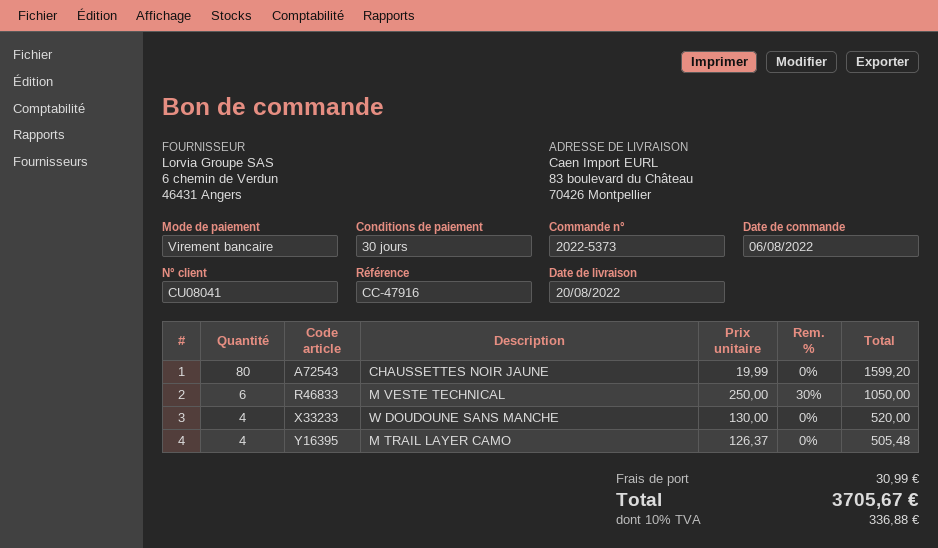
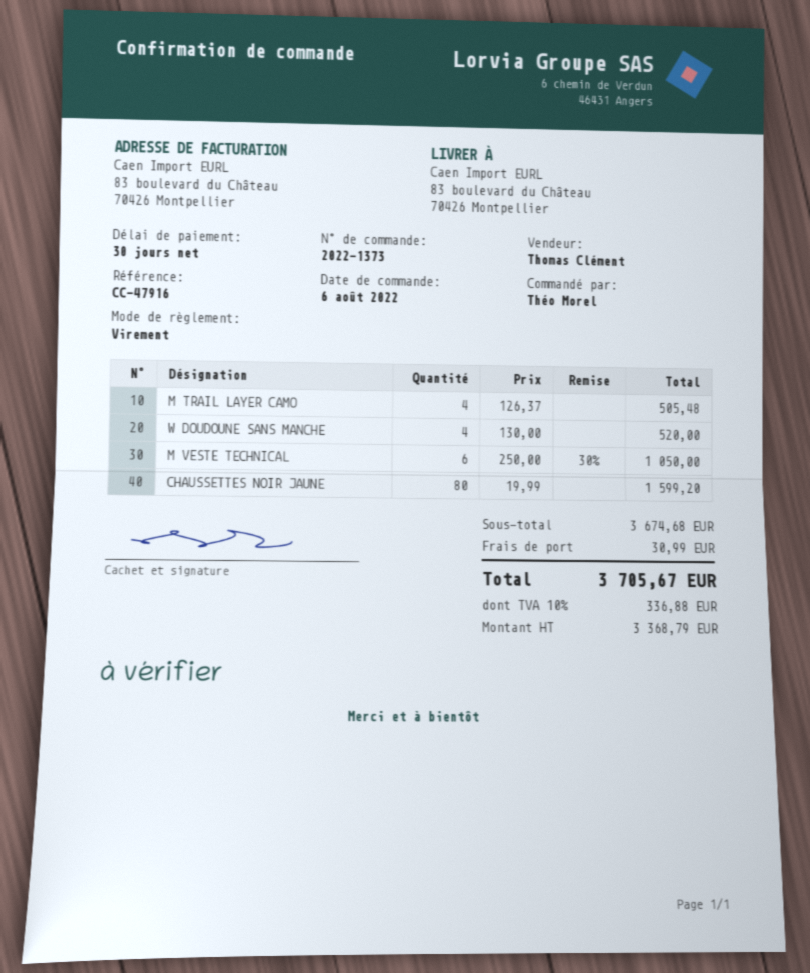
order number: 2022-5373 -> 2022-1373

